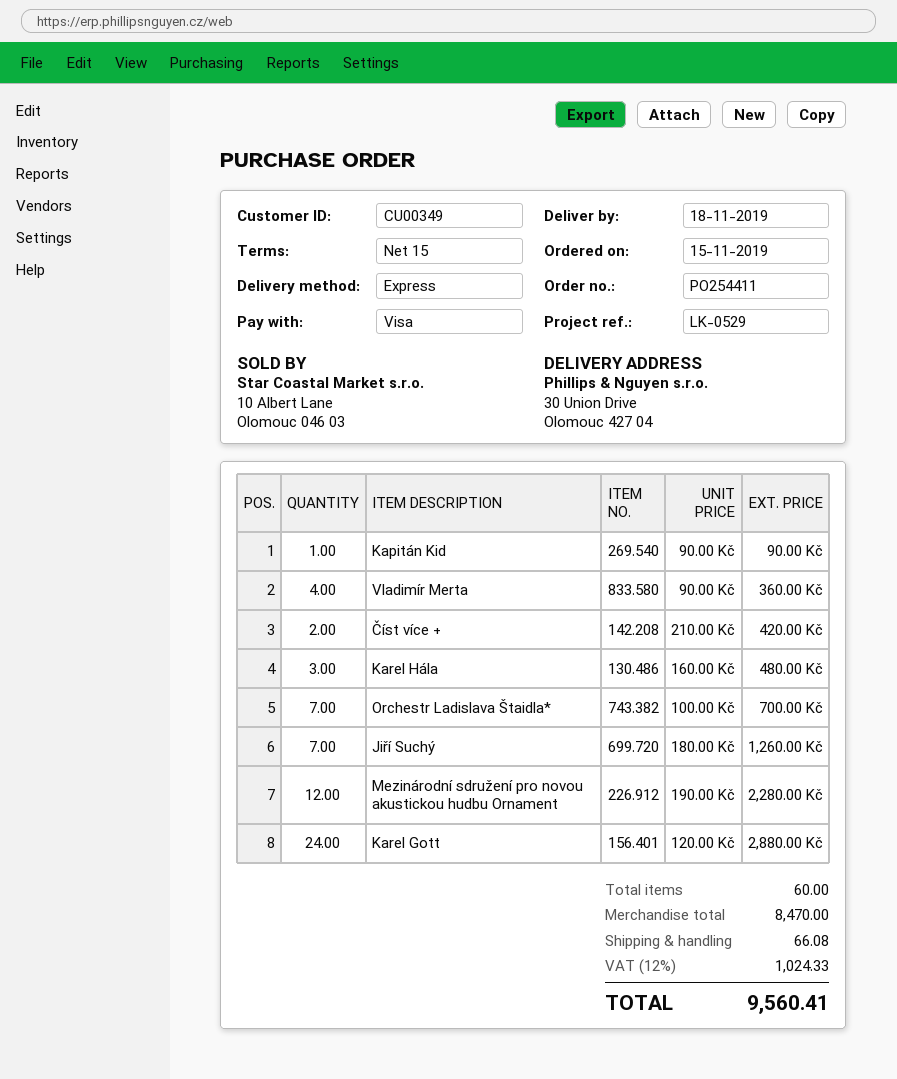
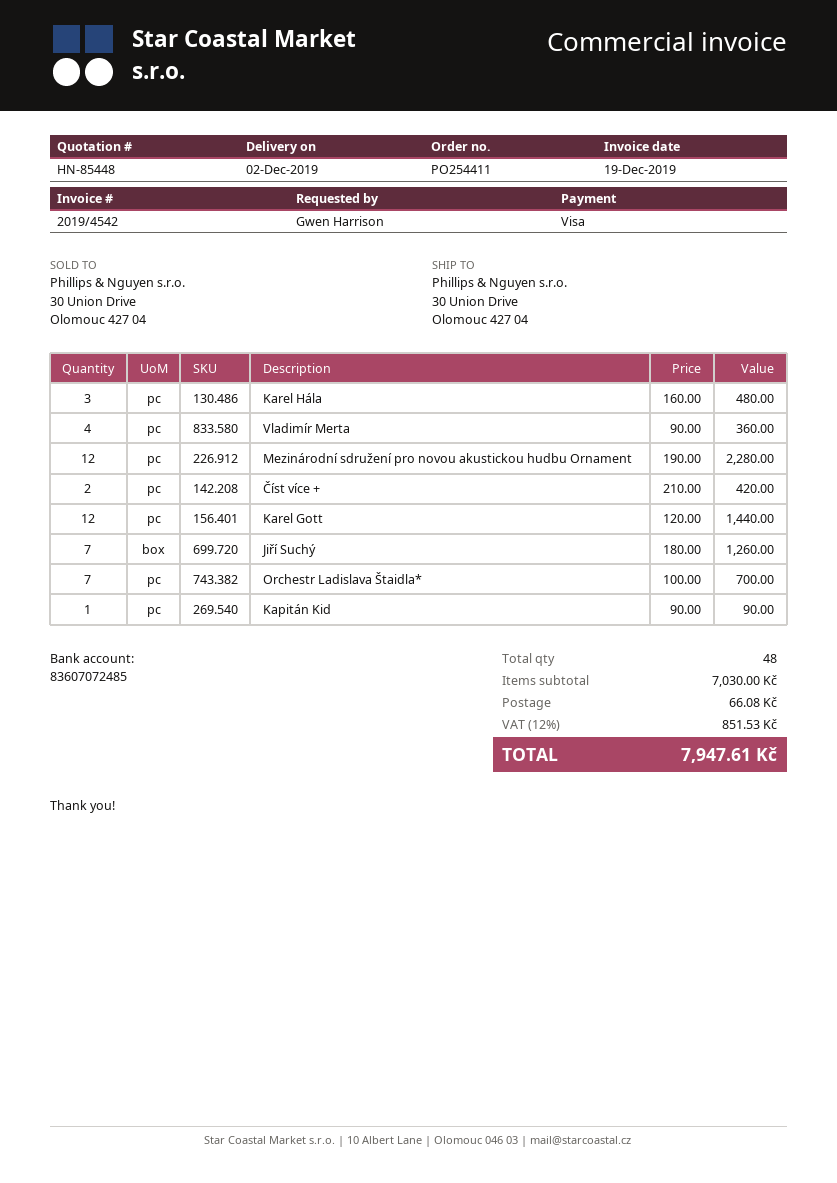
delivery date: 2019-11-18 -> 2019-12-02
Karel Gott: 24 x 120.00 = 2880.00 -> 12 x 120.00 = 1440.00
total quantity: 60 -> 48
subtotal: 8470.00 -> 7030.00
tax: 12% = 1024.33 -> 12% = 851.53
total: 9560.41 -> 7947.61

